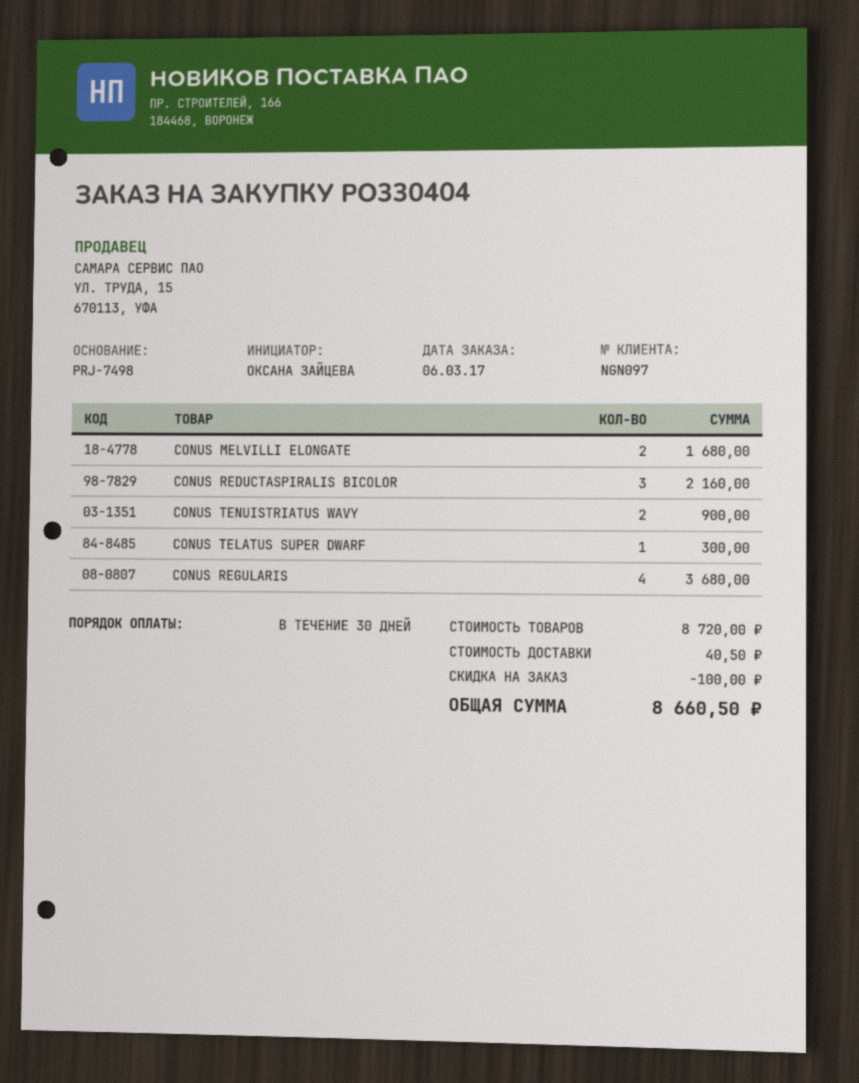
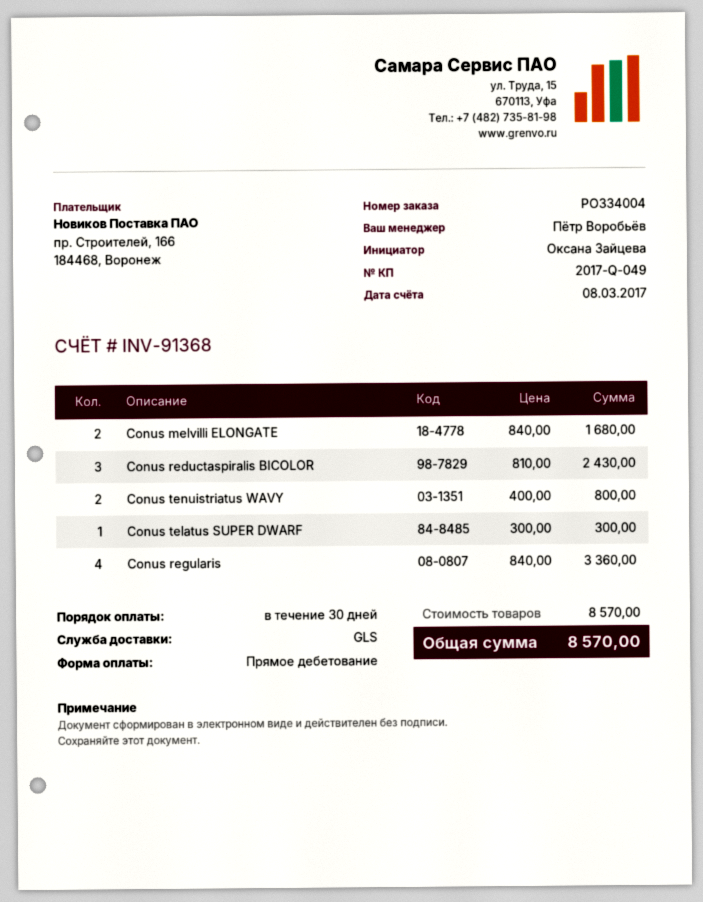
order number: PO330404 -> PO334004
CONUS REDUCTASPIRALIS BICOLOR: 3 for 2160.00 -> 3 for 2430.00
CONUS TENUISTRIATUS WAVY: 2 for 900.00 -> 2 for 800.00
CONUS REGULARIS: 4 for 3680.00 -> 4 for 3360.00
subtotal: 8720.00 -> 8570.00
discount: 100.00 -> none
shipping: 40.50 -> none
total: 8660.50 -> 8570.00

